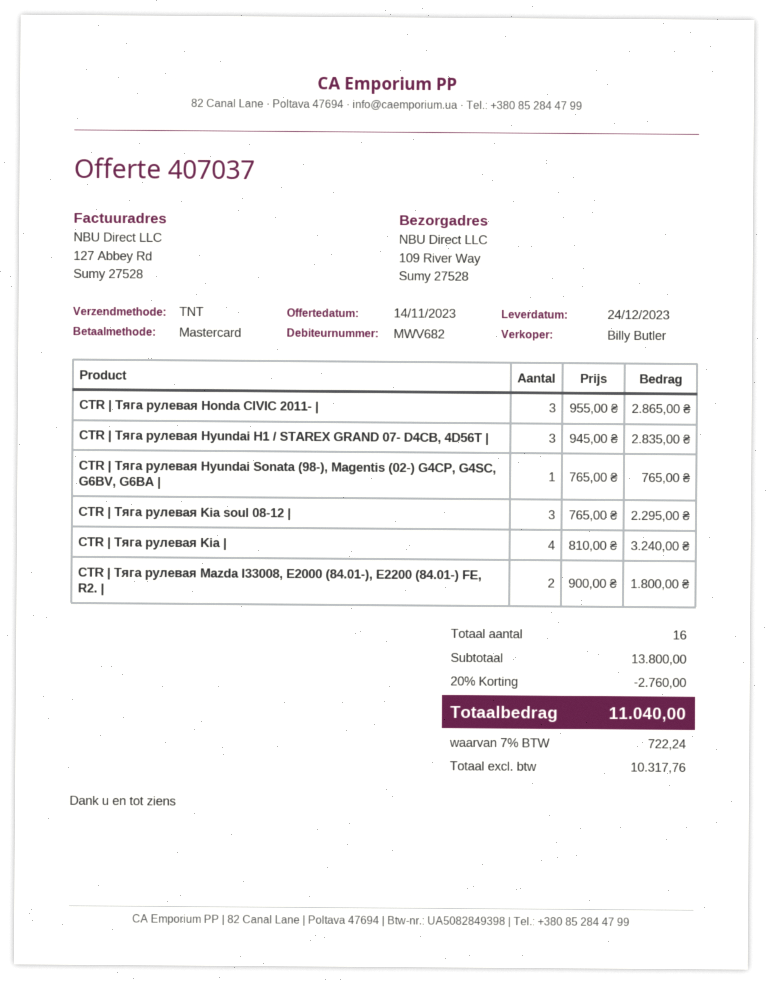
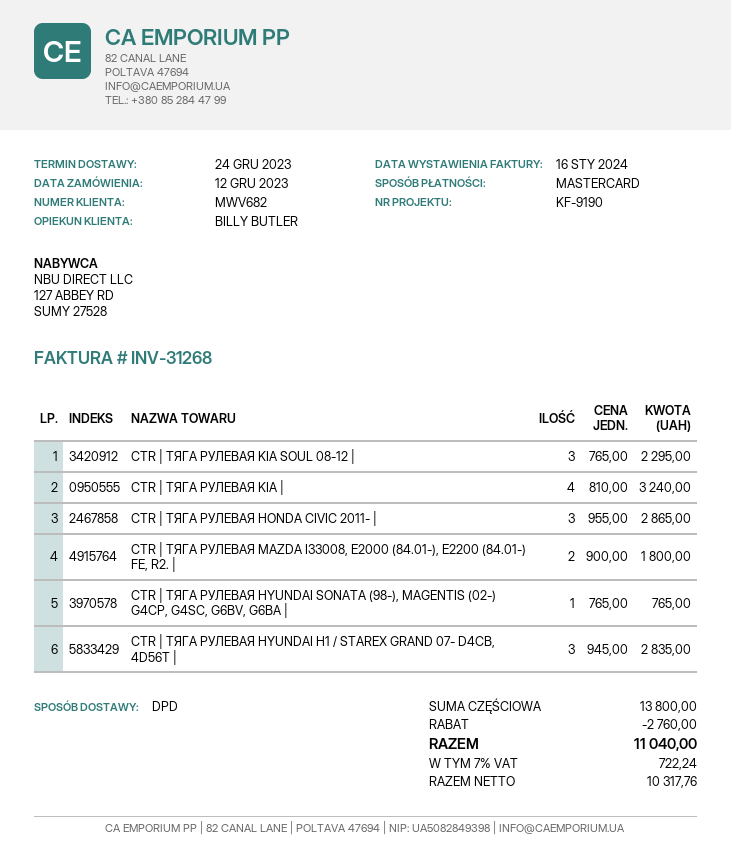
shipping method: TNT -> DPD

